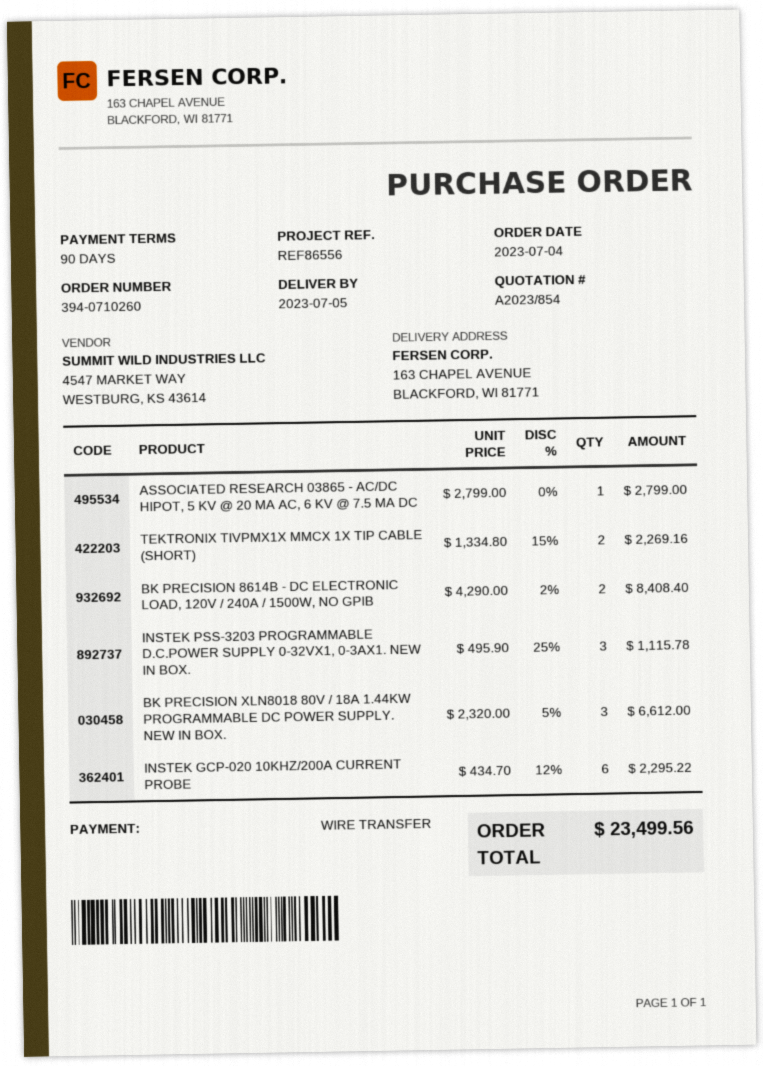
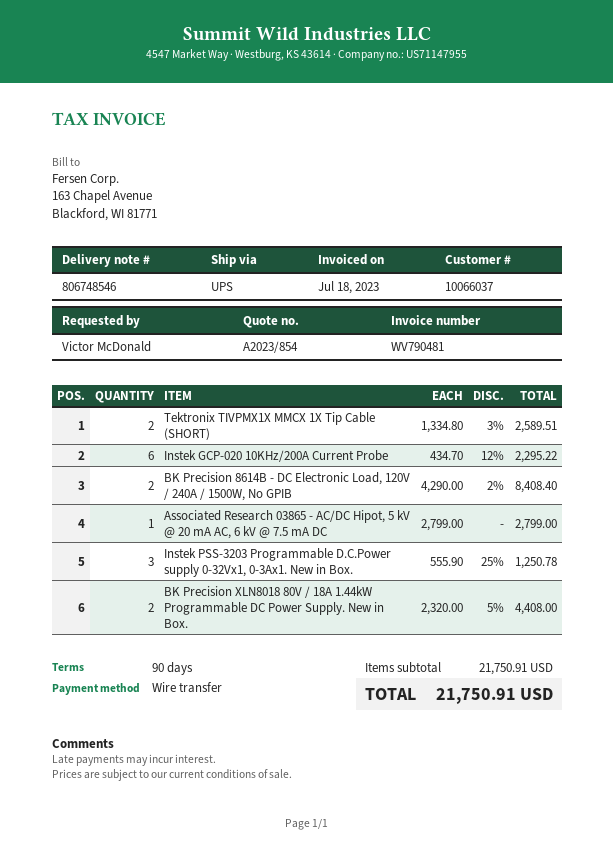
TEKTRONIX TIVPMX1X MMCX 1X TIP CABLE (SHORT): 2 x 1334.80 - 15% = 2269.16 -> 2 x 1334.80 - 3% = 2589.51
INSTEK PSS-3203 PROGRAMMABLE D.C.POWER SUPPLY 0-32VX1, 0-3AX1. NEW IN BOX.: 3 x 495.90 - 25% = 1115.78 -> 3 x 555.90 - 25% = 1250.78
BK PRECISION XLN8018 80V / 18A 1.44KW PROGRAMMABLE DC POWER SUPPLY. NEW IN BOX.: 3 x 2320.00 - 5% = 6612.00 -> 2 x 2320.00 - 5% = 4408.00
total: 23499.56 -> 21750.91

